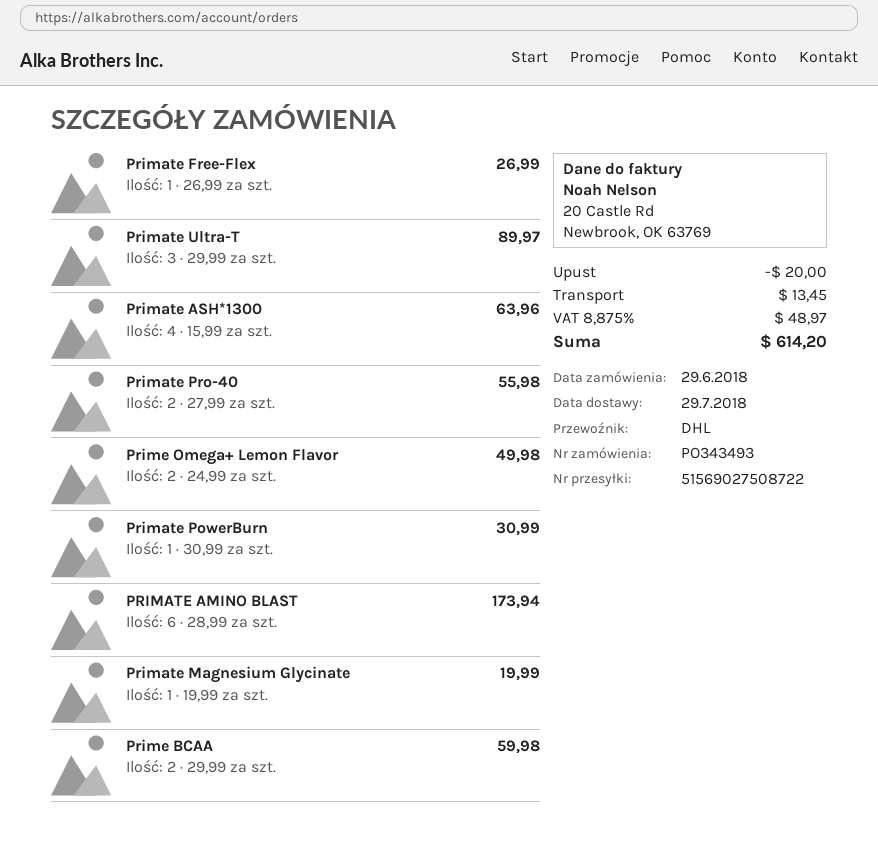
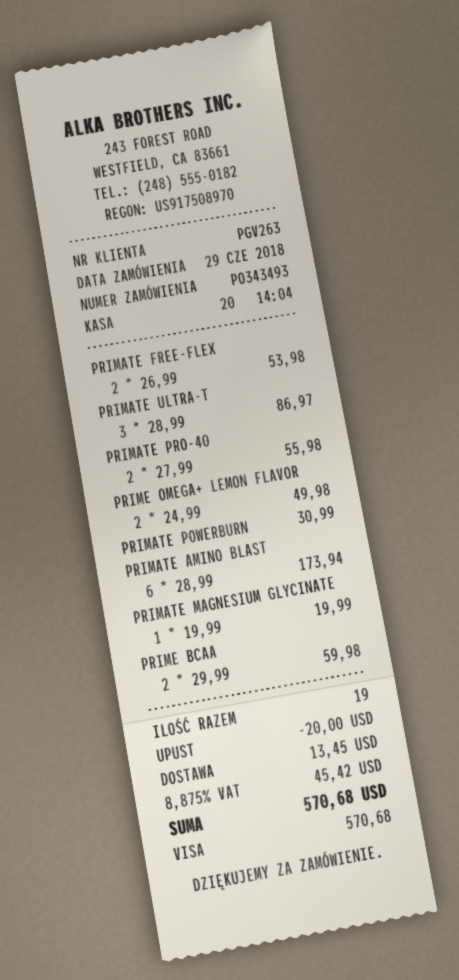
Primate Free-Flex: 1 x 26.99 = 26.99 -> 2 x 26.99 = 53.98
Primate Ultra-T: 3 x 29.99 = 89.97 -> 3 x 28.99 = 86.97
Primate ASH*1300: 4 x 15.99 = 63.96 -> none
tax: 8.875% = 48.97 -> 8.875% = 45.42
total: 614.20 -> 570.68

